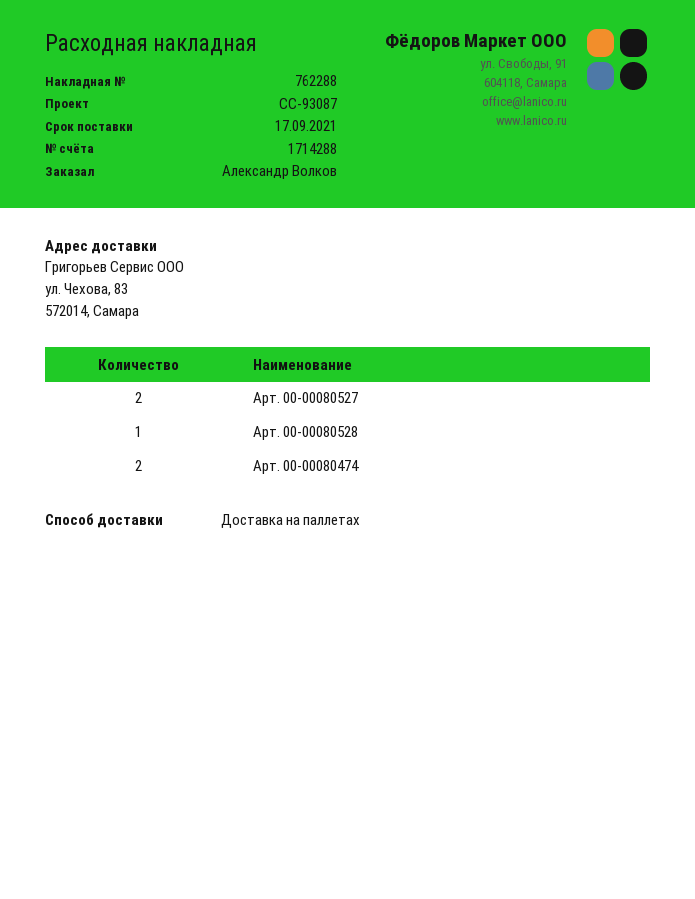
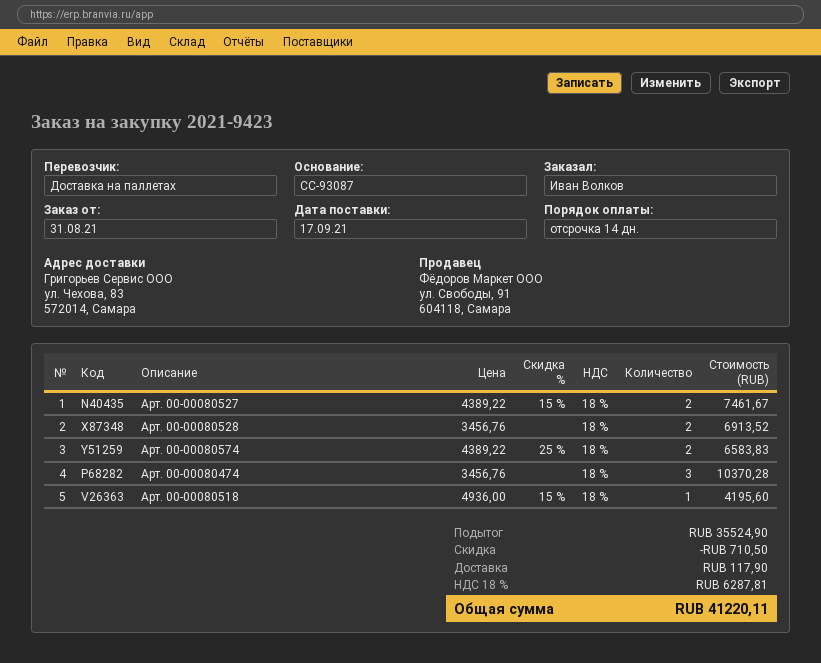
ordered by: Александр Волков -> Иван Волков
Арт. 00-00080528: 1 -> 2
Арт. 00-00080474: 2 -> 3
Арт. 00-00080574: none -> 2
Арт. 00-00080518: none -> 1

